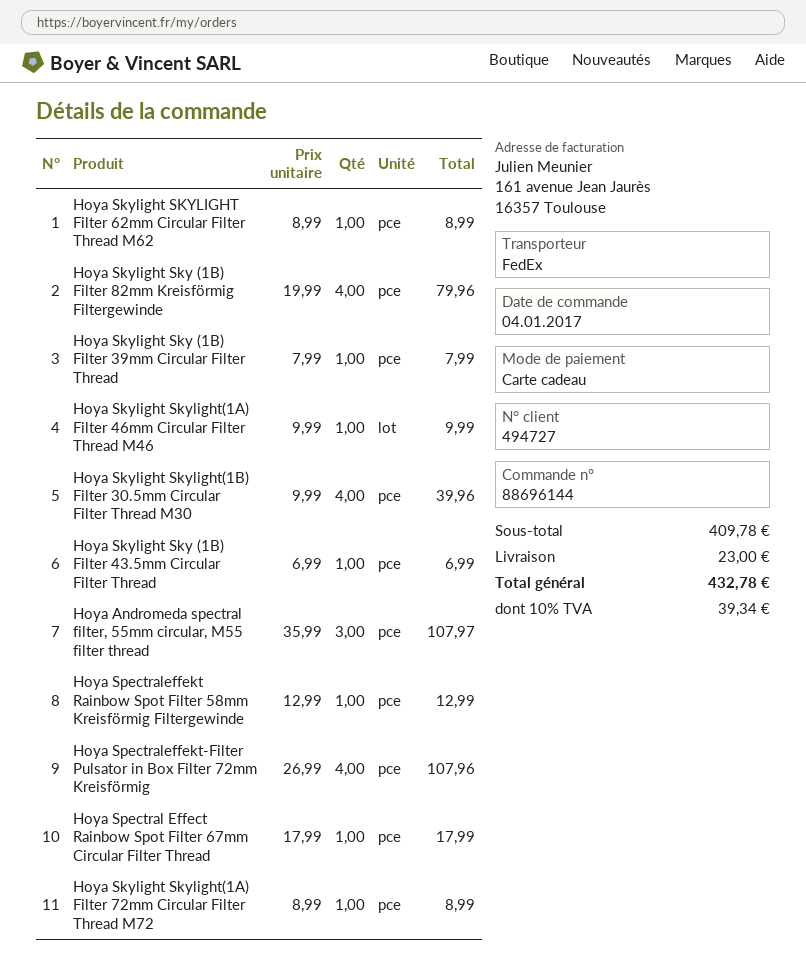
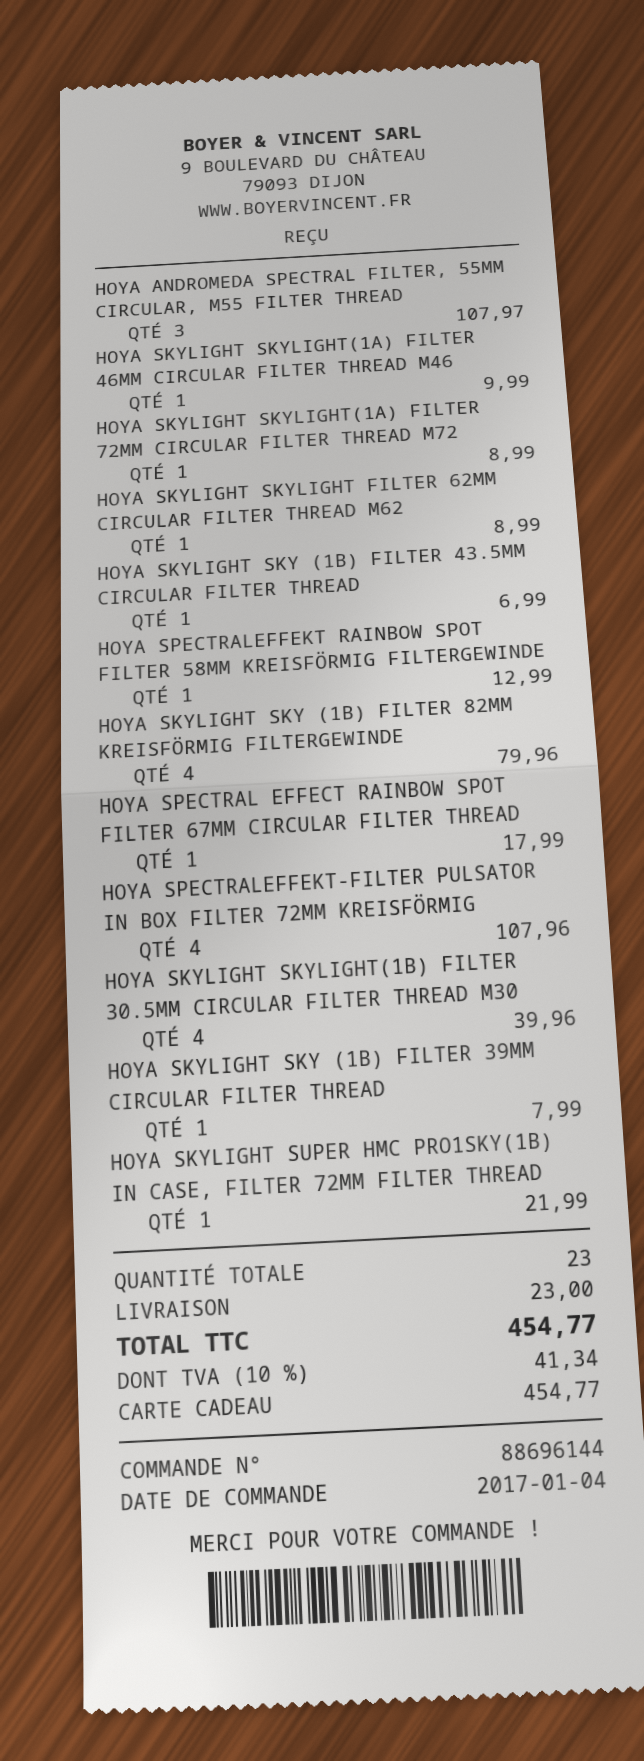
HOYA SKYLIGHT SUPER HMC PRO1SKY(1B) IN CASE, FILTER 72MM FILTER THREAD: none -> 1 for 21.99
tax: 10% = 39.34 -> 10% = 41.34
total: 432.78 -> 454.77

